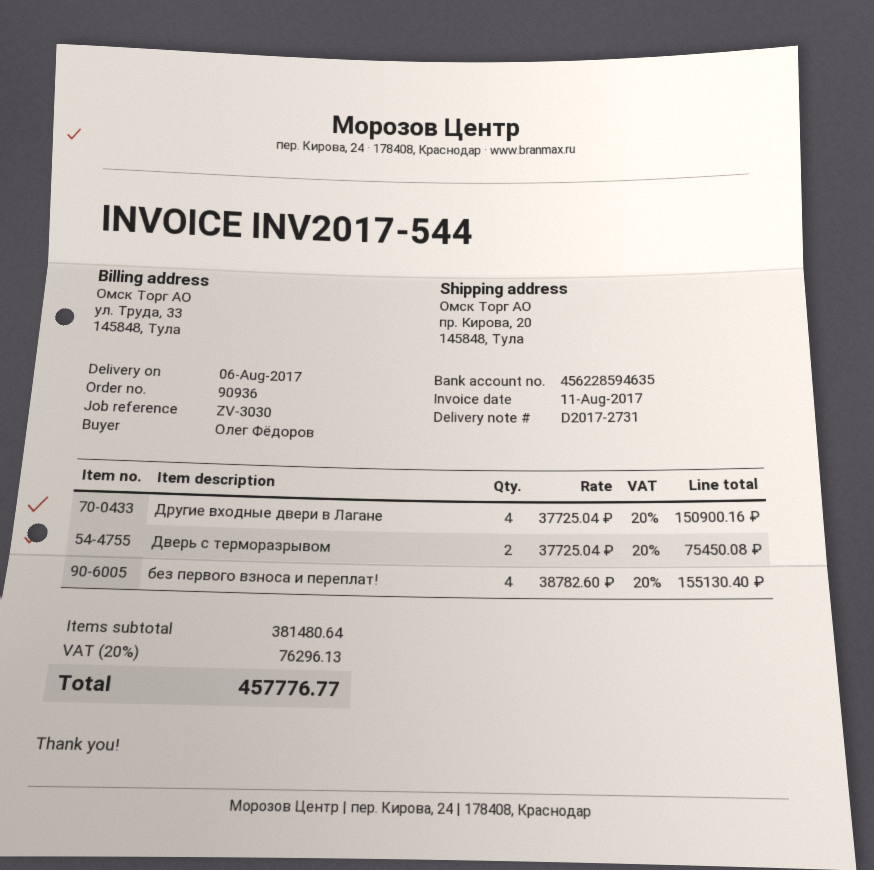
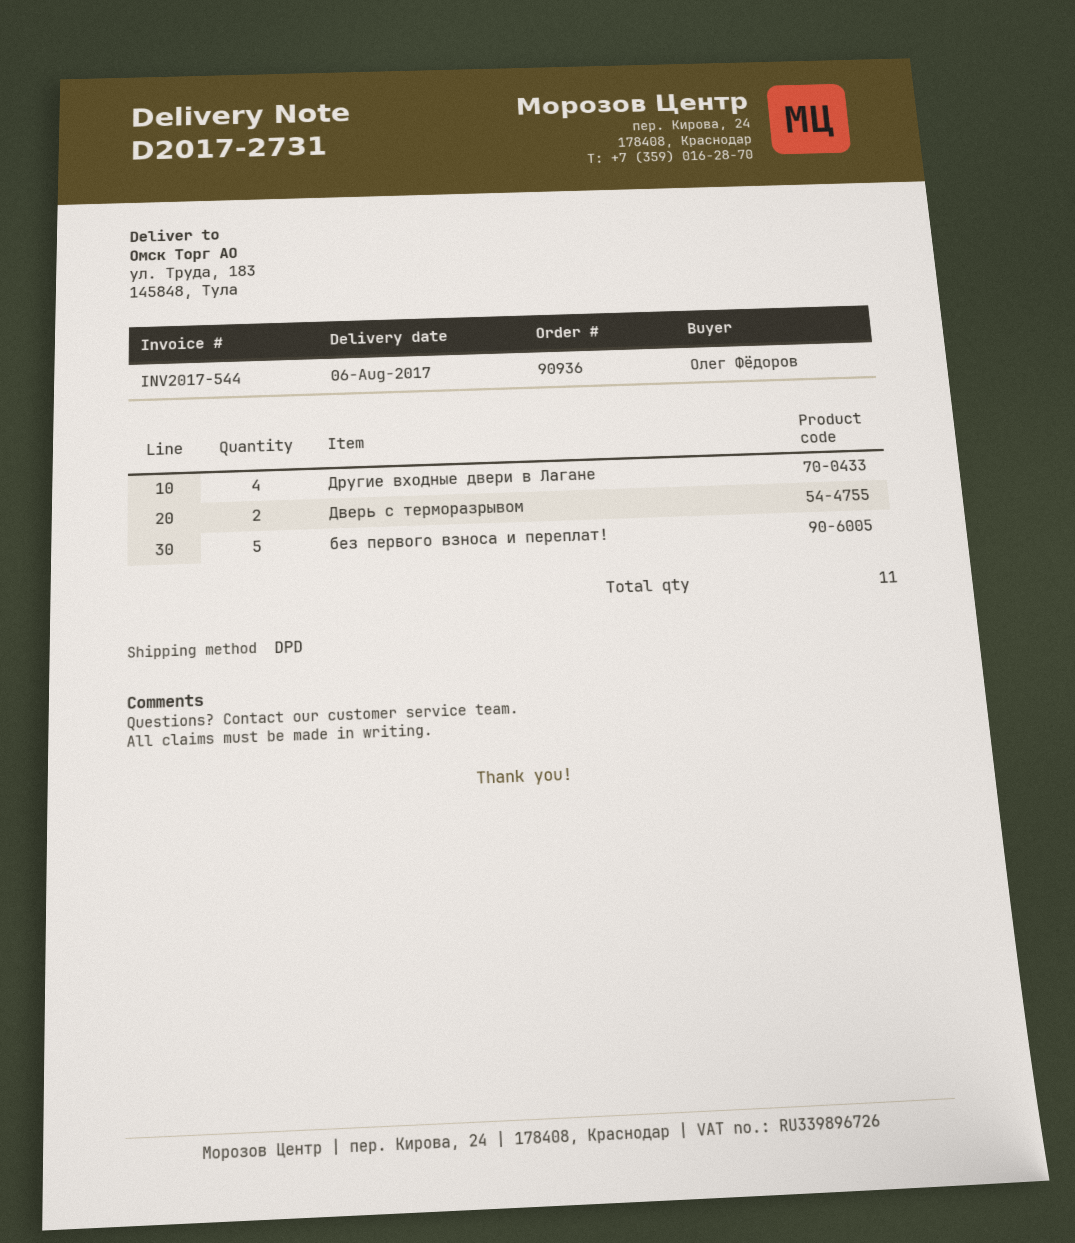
ship to: пр. Кирова, 20, 145848, Тула -> ул. Труда, 183, 145848, Тула
без первого взноса и переплат!: 4 -> 5

